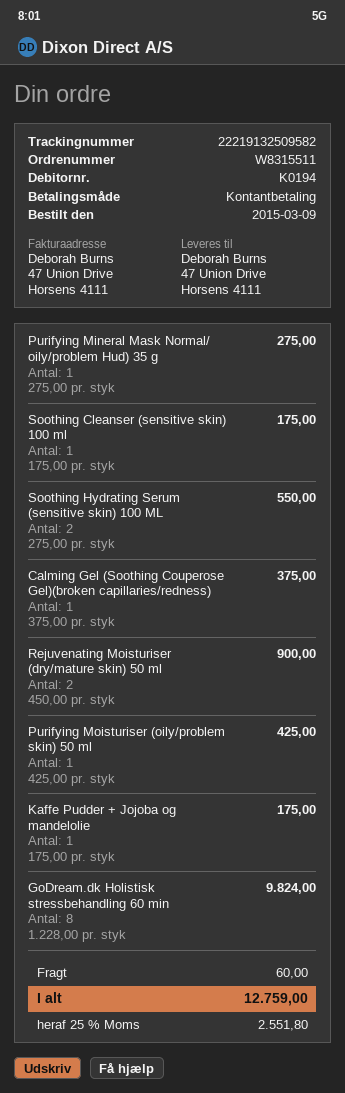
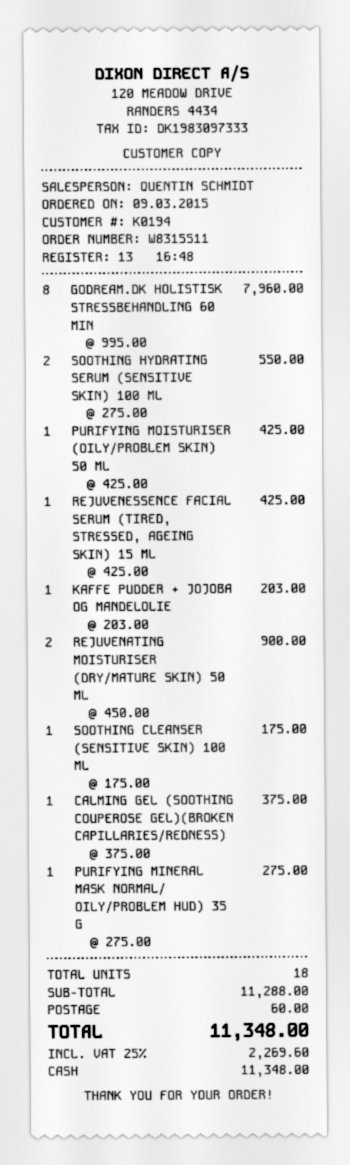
Kaffe Pudder + Jojoba og mandelolie: 1 x 175.00 = 175.00 -> 1 x 203.00 = 203.00
GoDream.dk Holistisk stressbehandling 60 min: 8 x 1228.00 = 9824.00 -> 8 x 995.00 = 7960.00
REJUVENESSENCE FACIAL SERUM (TIRED, STRESSED, AGEING SKIN) 15 ML: none -> 1 x 425.00 = 425.00
tax: 25% = 2551.80 -> 25% = 2269.60
total: 12759.00 -> 11348.00

